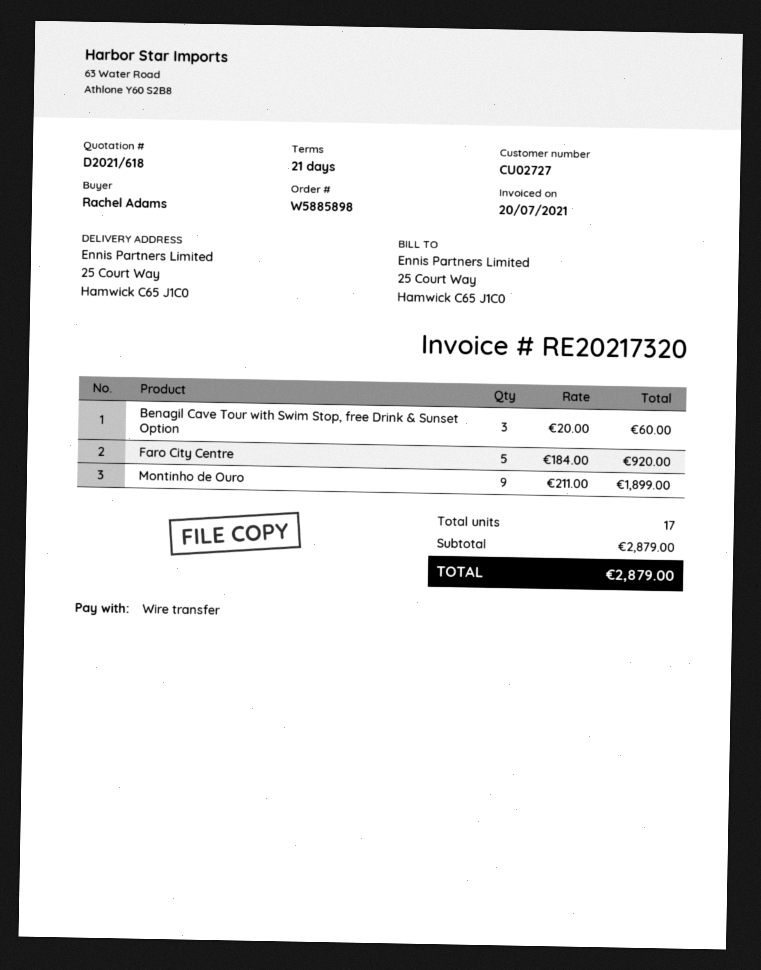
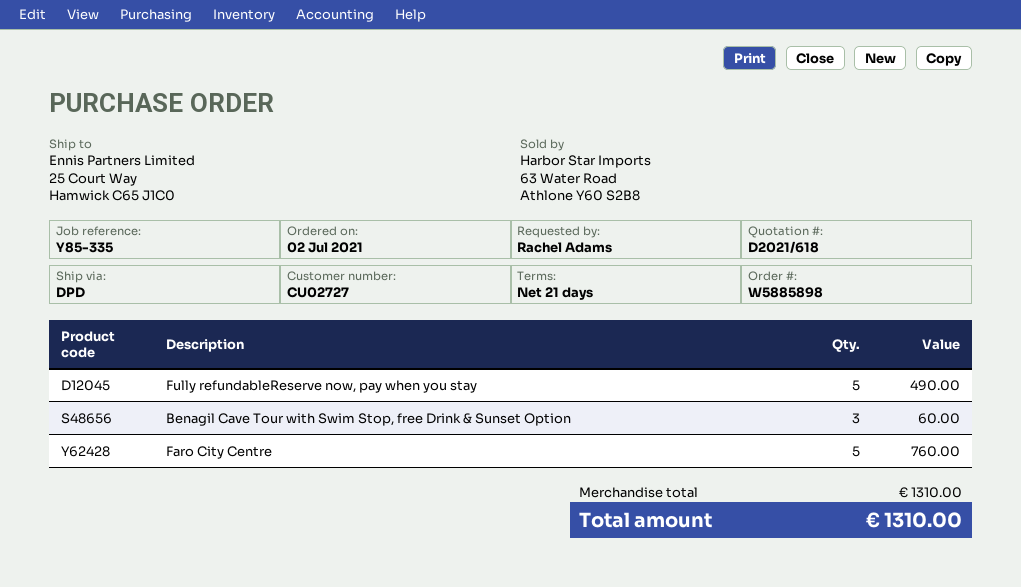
Faro City Centre: 5 for 920.00 -> 5 for 760.00
Montinho de Ouro: 9 for 1899.00 -> none
Fully refundableReserve now, pay when you stay: none -> 5 for 490.00
subtotal: 2879.00 -> 1310.00
total: 2879.00 -> 1310.00

